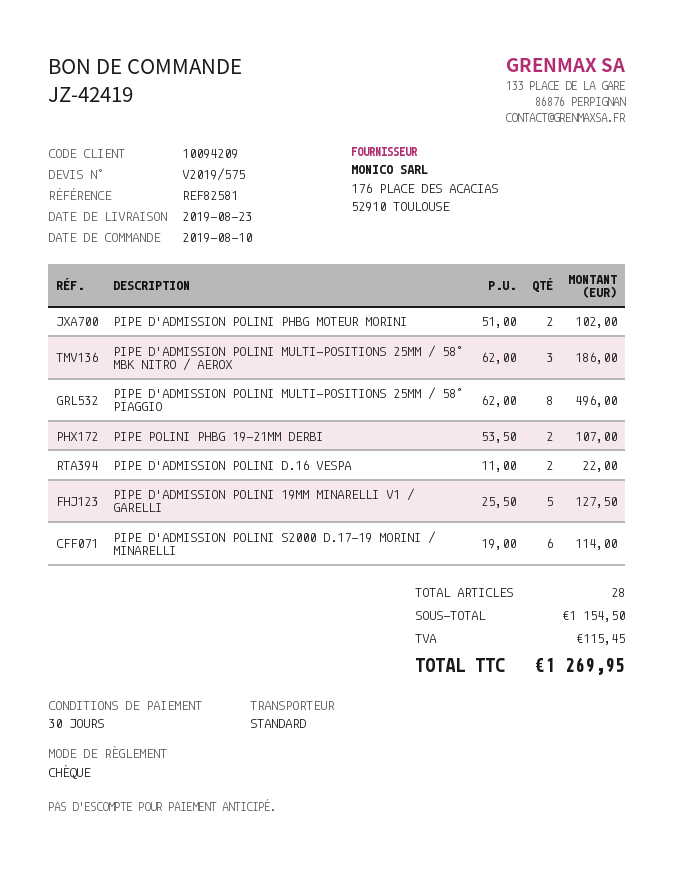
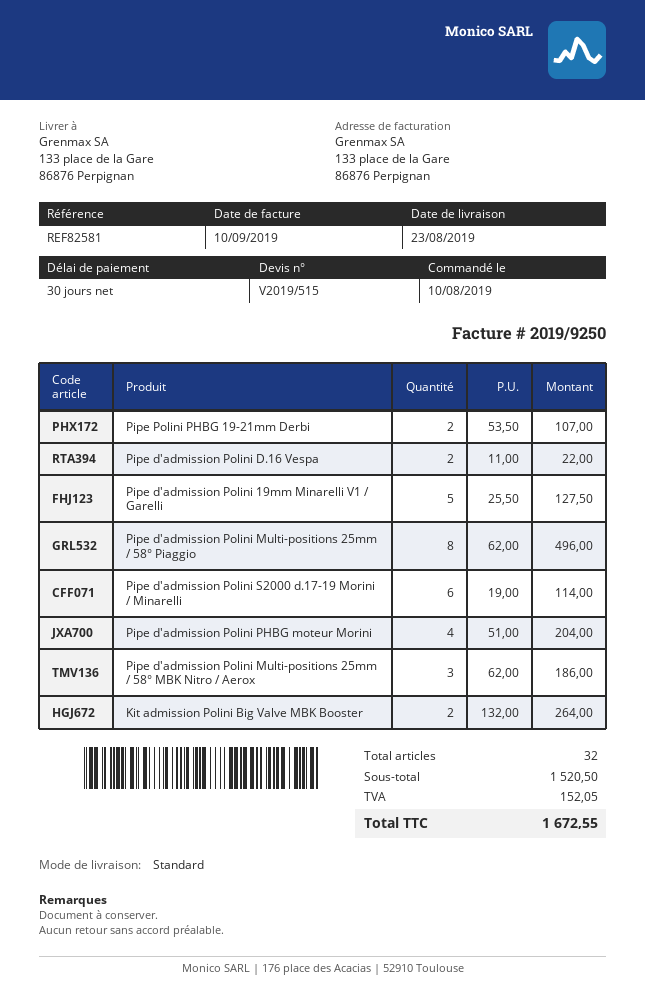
quote number: V2019/575 -> V2019/515
PIPE D'ADMISSION POLINI PHBG MOTEUR MORINI: 2 x 51.00 = 102.00 -> 4 x 51.00 = 204.00
Kit admission Polini Big Valve MBK Booster: none -> 2 x 132.00 = 264.00
total quantity: 28 -> 32
subtotal: 1154.50 -> 1520.50
tax: 115.45 -> 152.05
total: 1269.95 -> 1672.55

